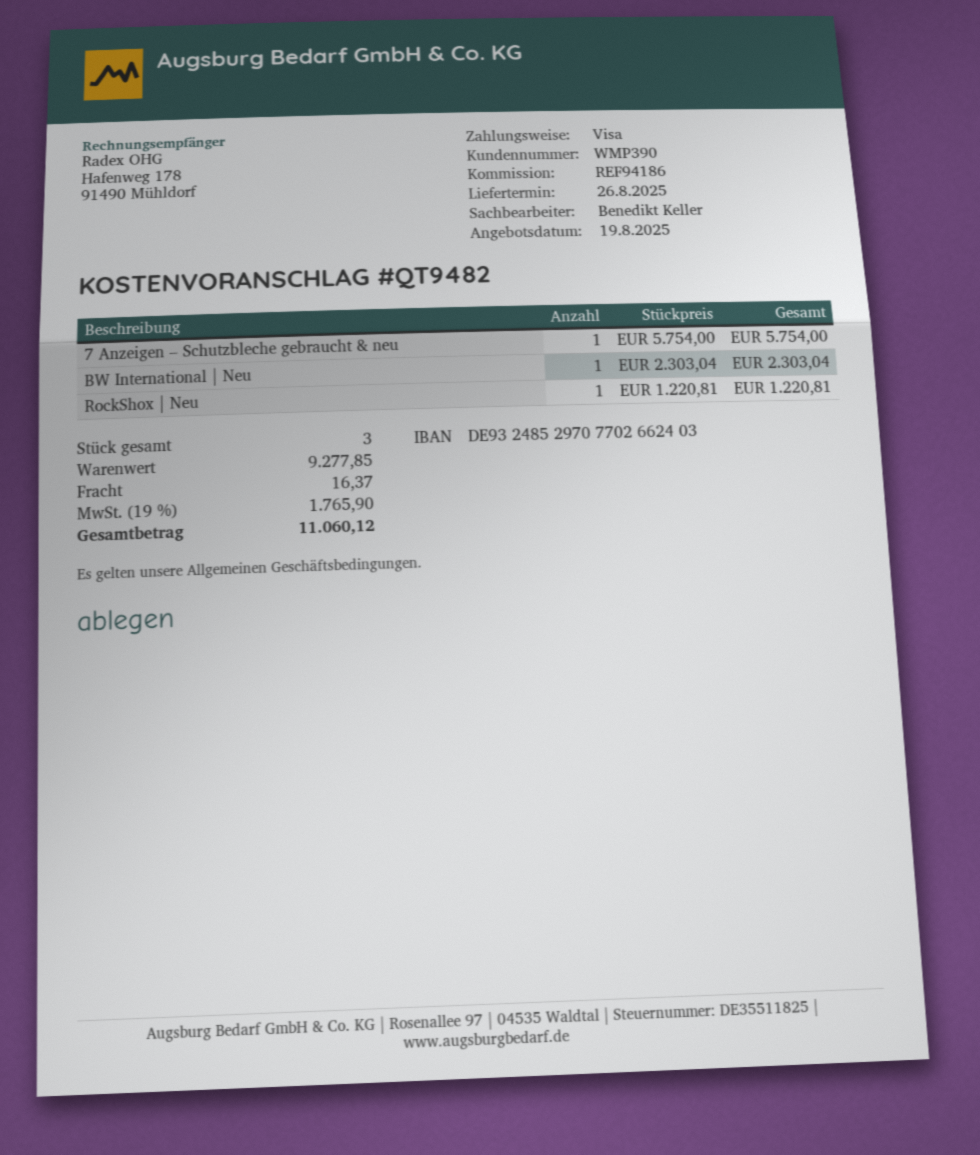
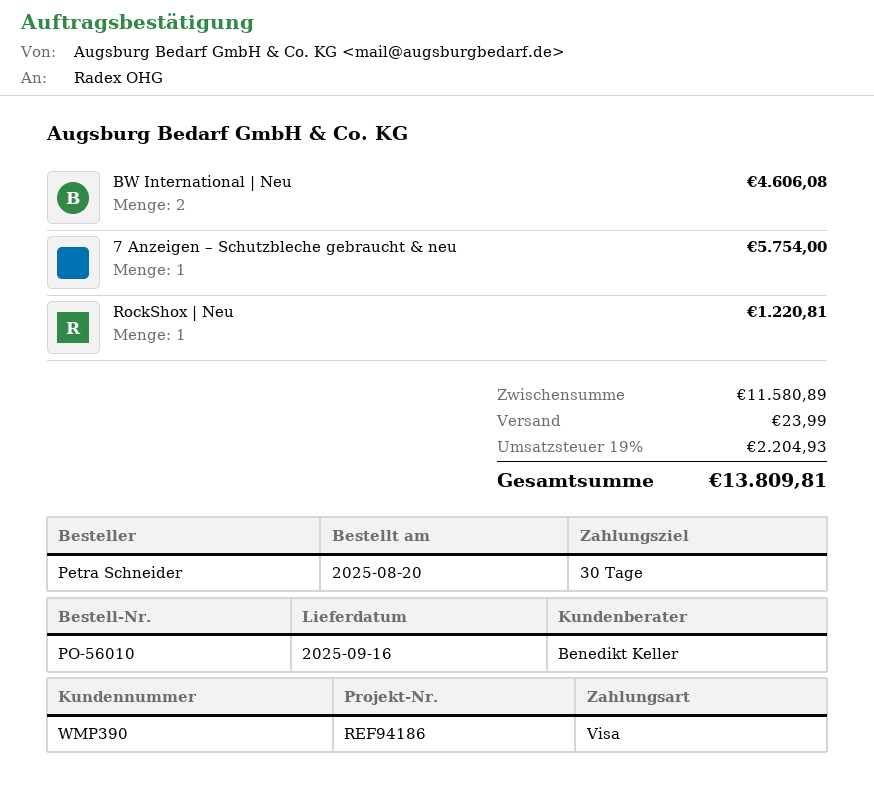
delivery date: 2025-08-26 -> 2025-09-16
BW International | Neu: 1 for 2303.04 -> 2 for 4606.08
subtotal: 9277.85 -> 11580.89
shipping: 16.37 -> 23.99
tax: 19% = 1765.90 -> 19% = 2204.93
total: 11060.12 -> 13809.81

